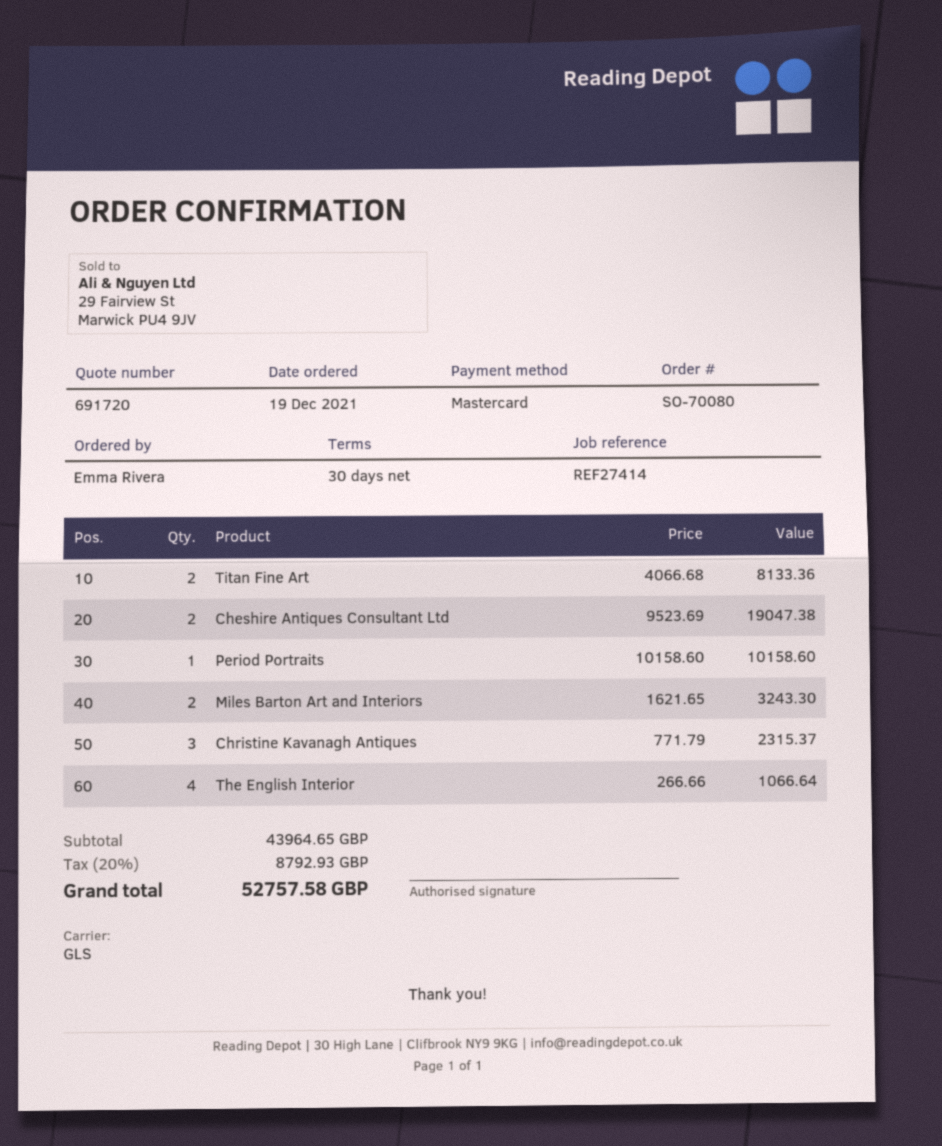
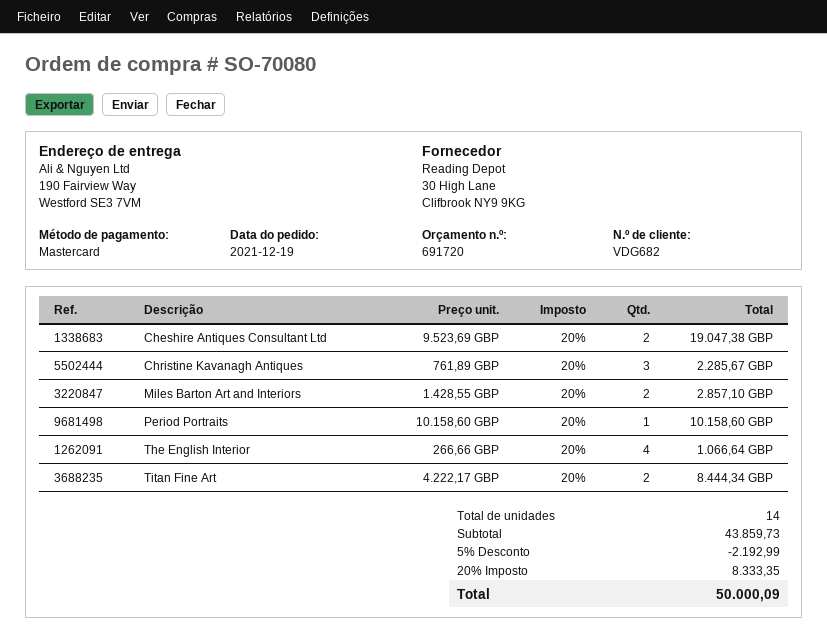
Titan Fine Art: 2 x 4066.68 = 8133.36 -> 2 x 4222.17 = 8444.34
Miles Barton Art and Interiors: 2 x 1621.65 = 3243.30 -> 2 x 1428.55 = 2857.10
Christine Kavanagh Antiques: 3 x 771.79 = 2315.37 -> 3 x 761.89 = 2285.67
subtotal: 43964.65 -> 43859.73
discount: none -> 5% = 2192.99
tax: 20% = 8792.93 -> 20% = 8333.35
total: 52757.58 -> 50000.09

